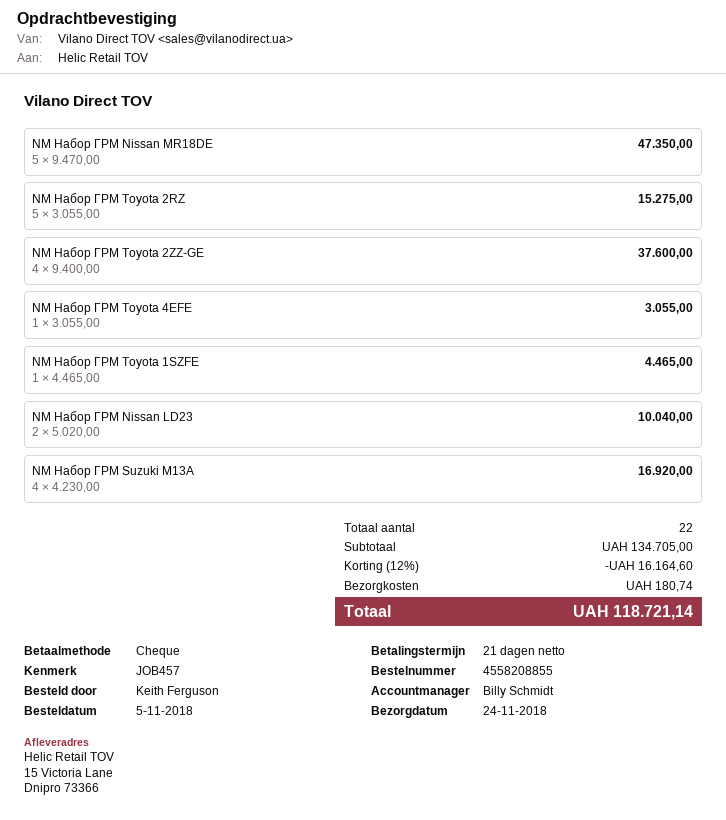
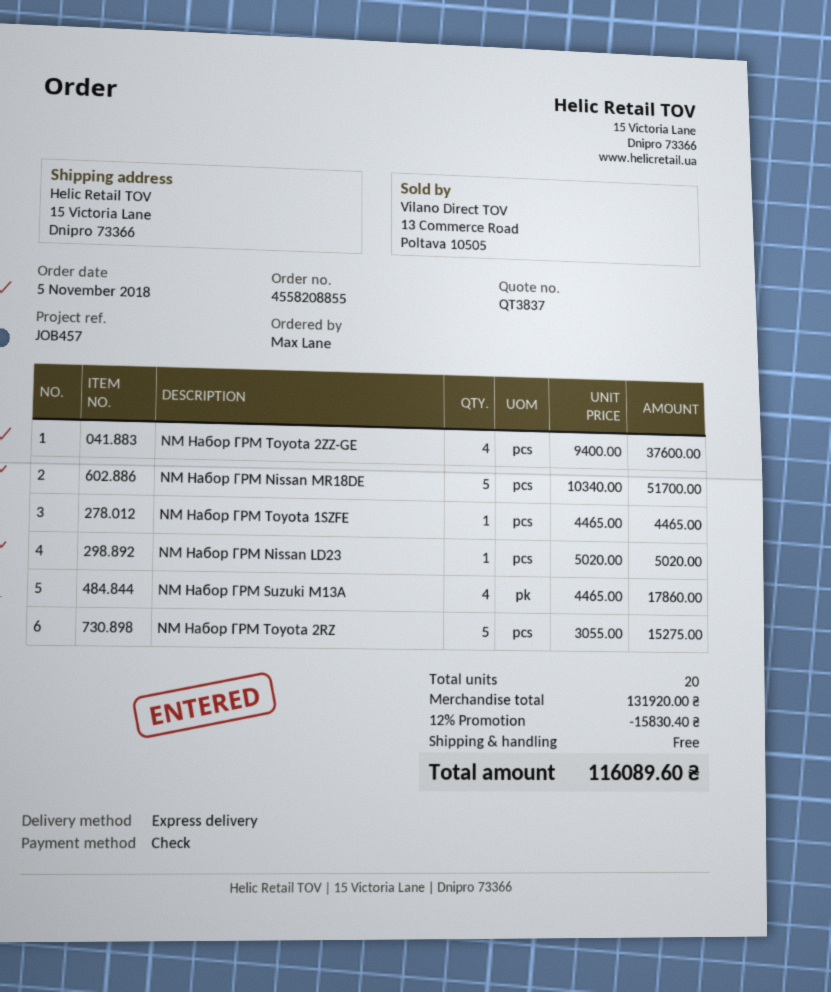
ordered by: Keith Ferguson -> Max Lane
NM Набор ГРМ Nissan MR18DE: 5 x 9470.00 = 47350.00 -> 5 x 10340.00 = 51700.00
NM Набор ГРМ Toyota 4EFE: 1 x 3055.00 = 3055.00 -> none
NM Набор ГРМ Nissan LD23: 2 x 5020.00 = 10040.00 -> 1 x 5020.00 = 5020.00
NM Набор ГРМ Suzuki M13A: 4 x 4230.00 = 16920.00 -> 4 x 4465.00 = 17860.00
total quantity: 22 -> 20
subtotal: 134705.00 -> 131920.00
discount: 12% = 16164.60 -> 12% = 15830.40
shipping: 180.74 -> 0.00
total: 118721.14 -> 116089.60

